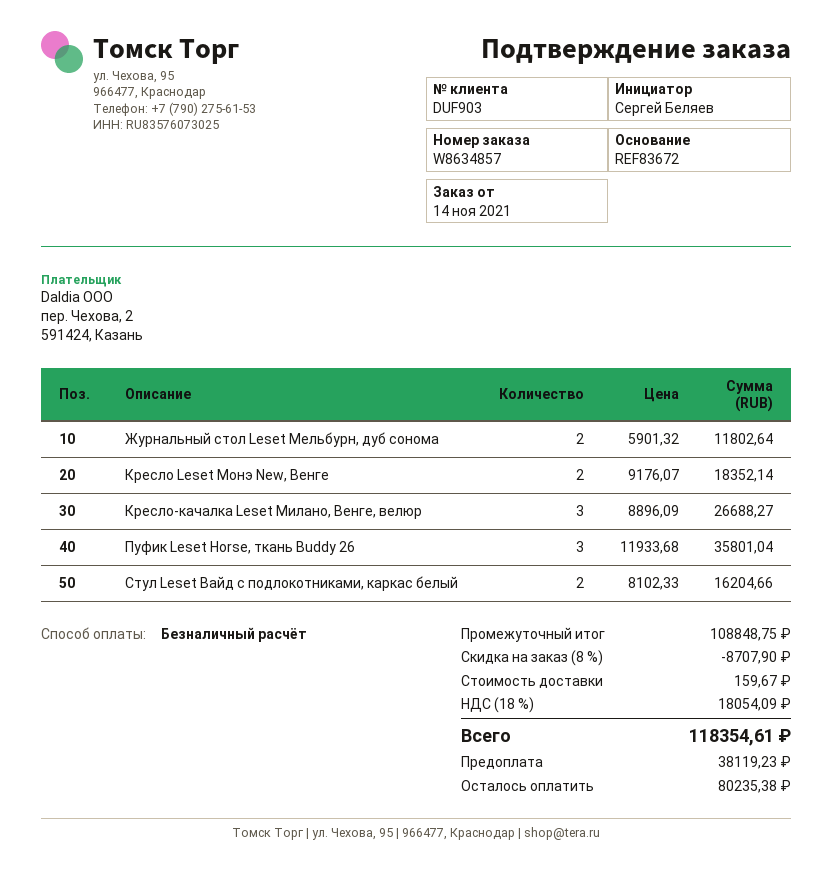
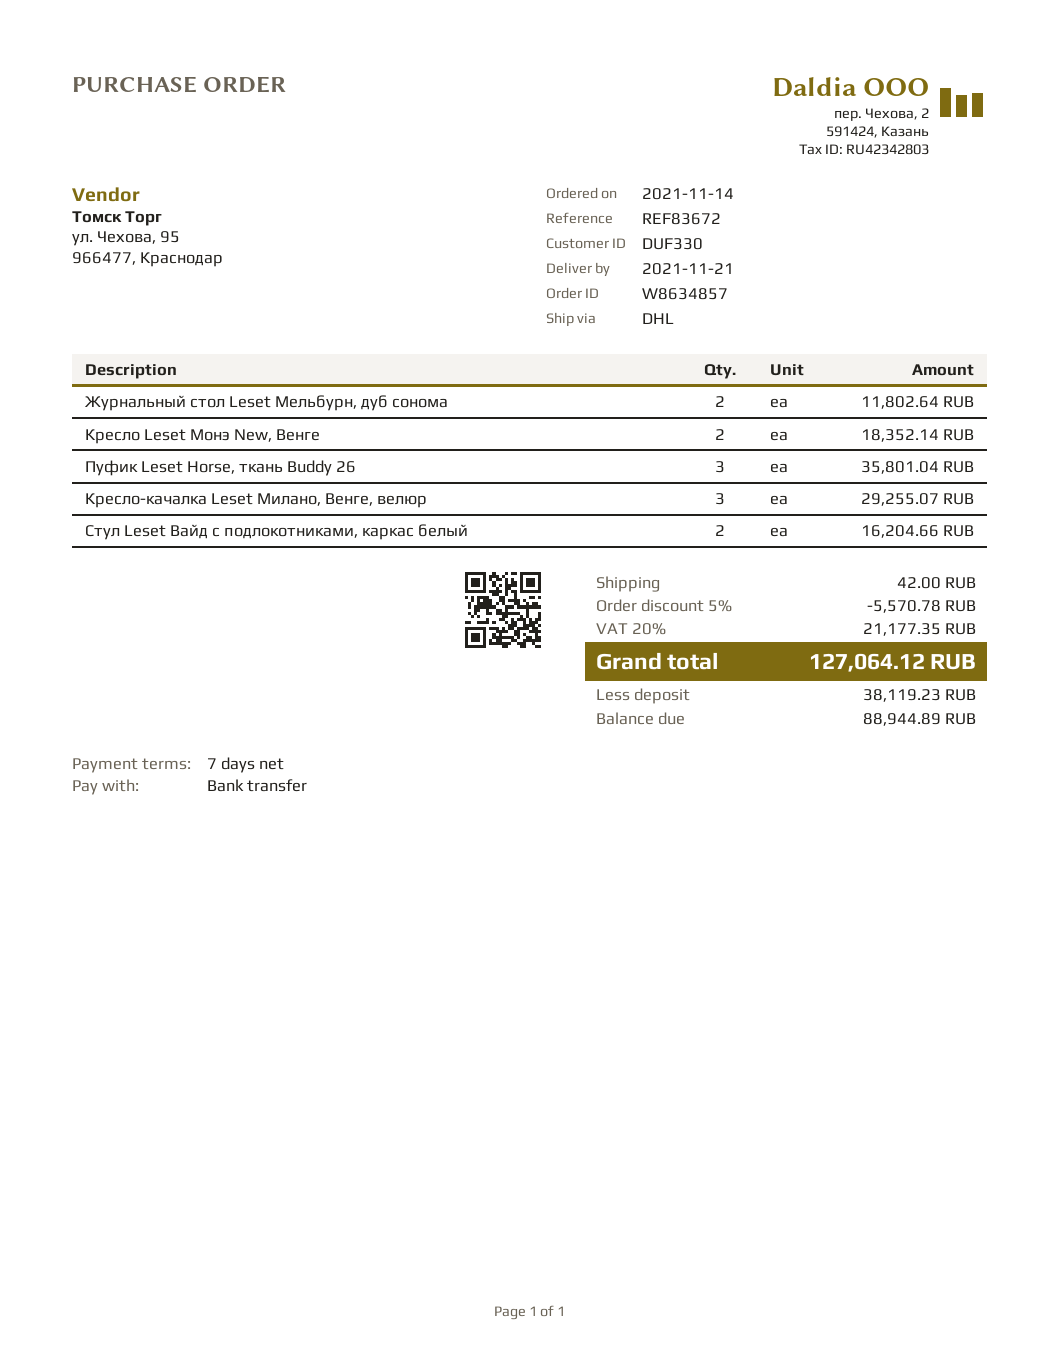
customer number: DUF903 -> DUF330
Кресло-качалка Leset Милано, Венге, велюр: 3 for 26688.27 -> 3 for 29255.07
discount: 8% = 8707.90 -> 5% = 5570.78
shipping: 159.67 -> 42.00
tax: 18% = 18054.09 -> 20% = 21177.35
total: 118354.61 -> 127064.12
balance: 80235.38 -> 88944.89

